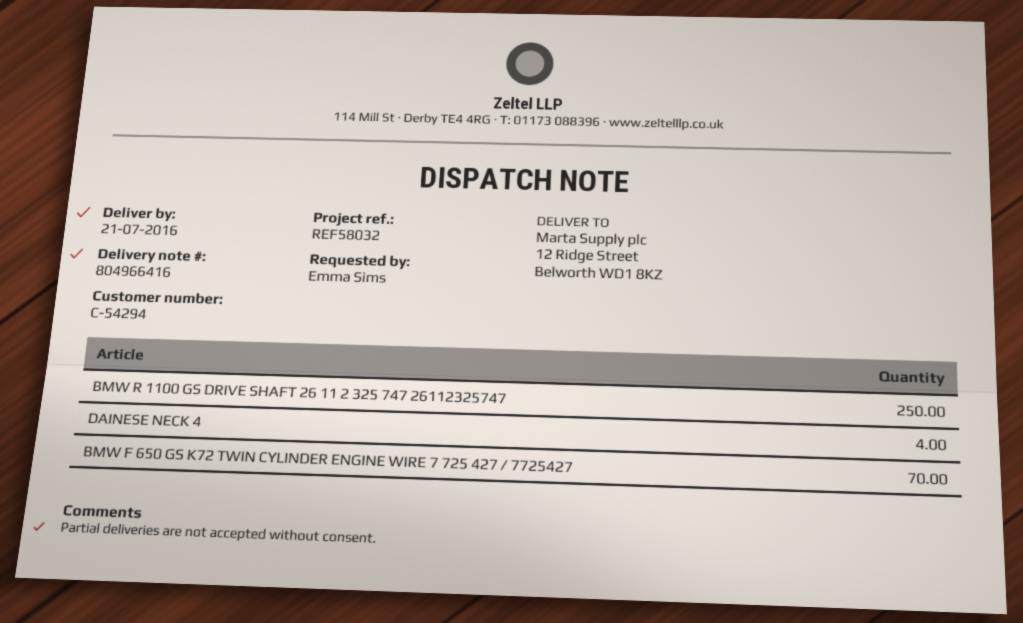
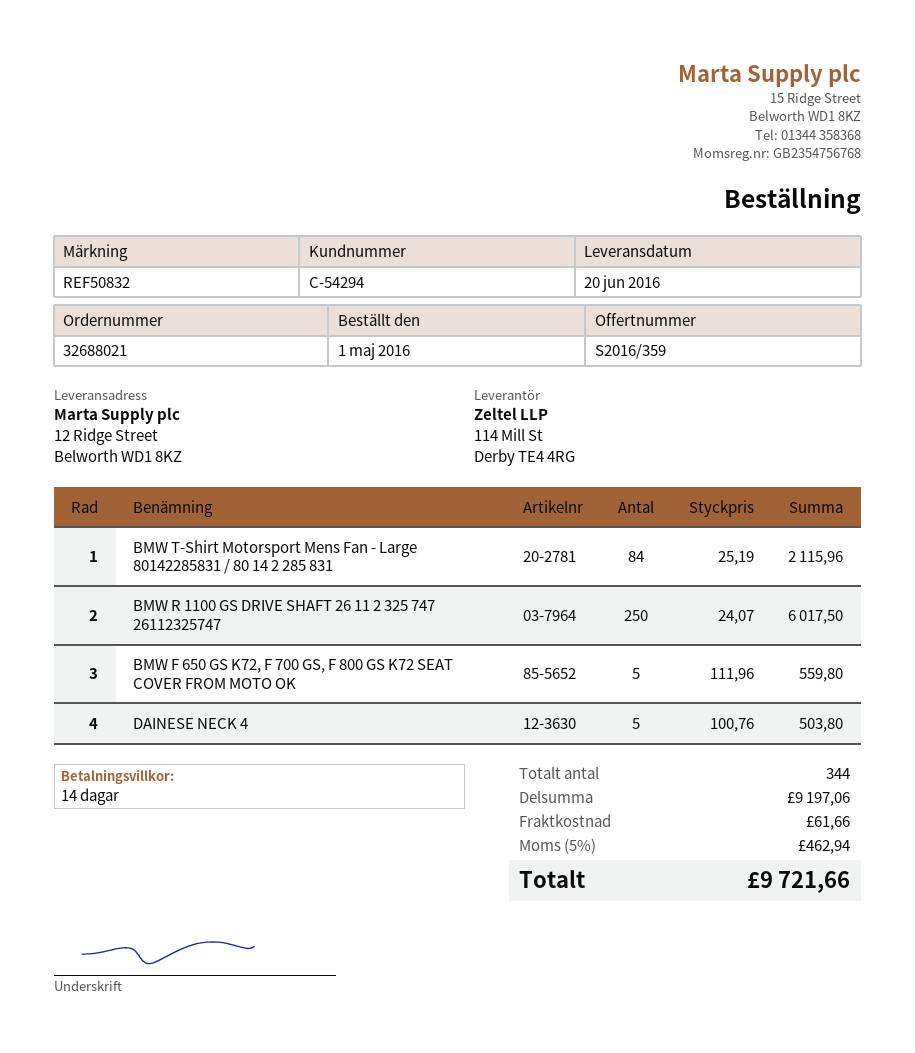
delivery date: 2016-07-21 -> 2016-06-20
reference: REF58032 -> REF50832
DAINESE NECK 4: 4 -> 5
BMW F 650 GS K72 TWIN CYLINDER ENGINE WIRE 7 725 427 / 7725427: 70 -> none
BMW T-Shirt Motorsport Mens Fan - Large 80142285831 / 80 14 2 285 831: none -> 84
BMW F 650 GS K72, F 700 GS, F 800 GS K72 SEAT COVER FROM MOTO OK: none -> 5

